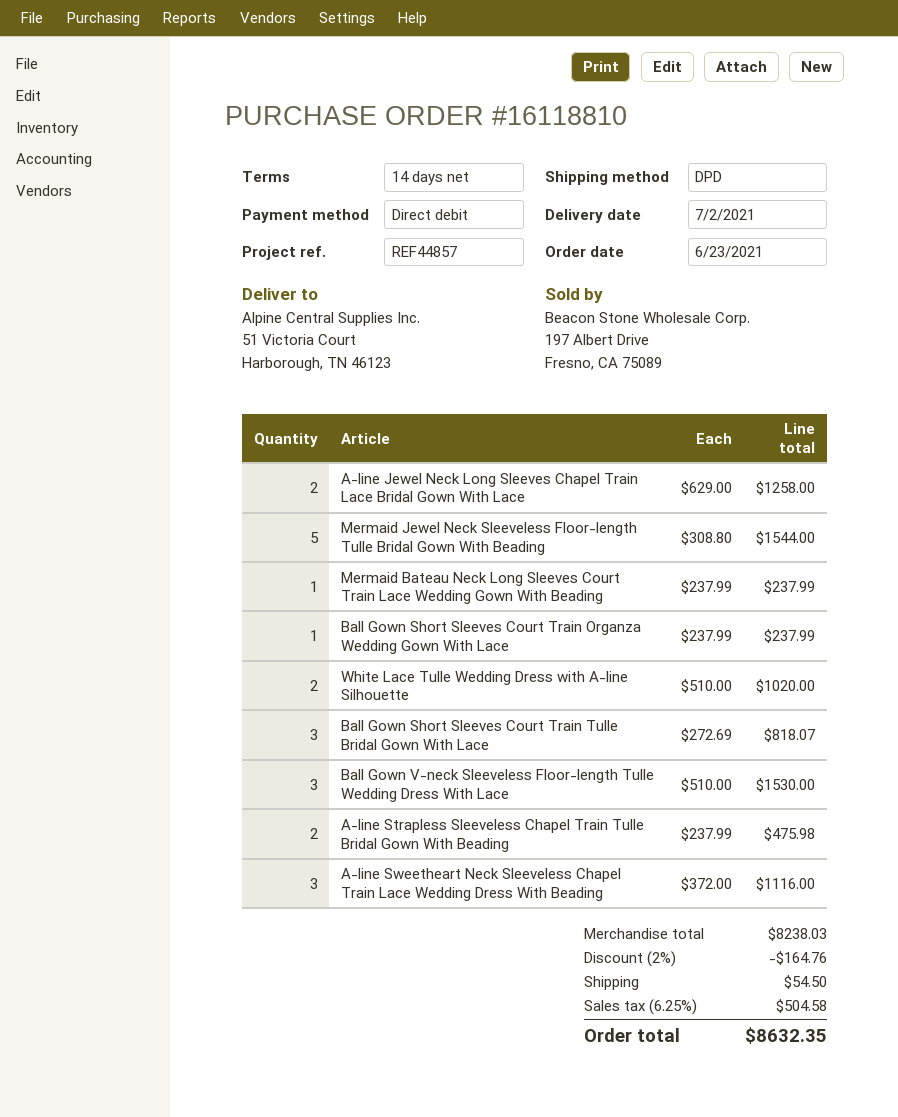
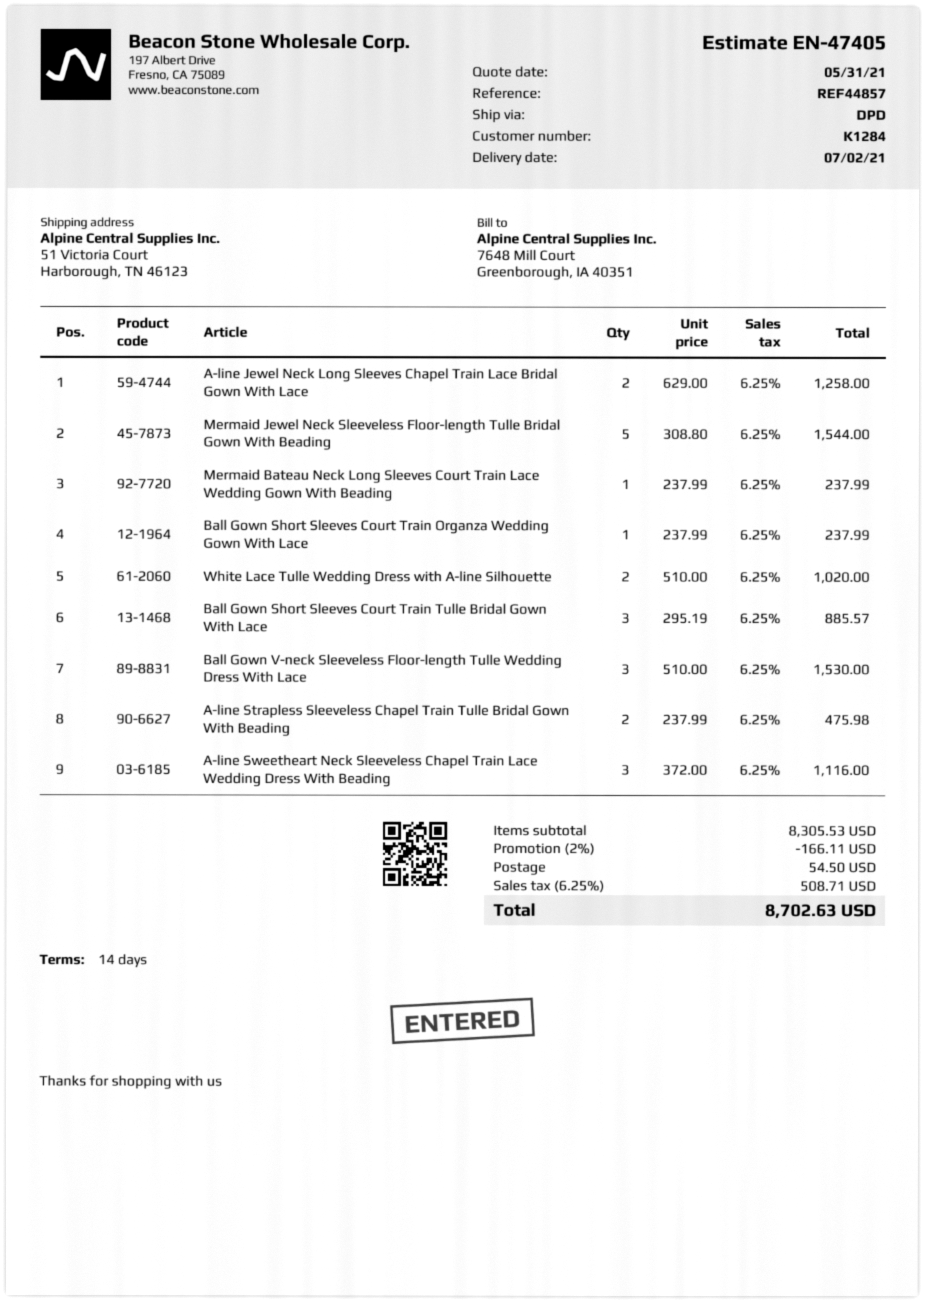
Ball Gown Short Sleeves Court Train Tulle Bridal Gown With Lace: 3 x 272.69 = 818.07 -> 3 x 295.19 = 885.57
subtotal: 8238.03 -> 8305.53
discount: 2% = 164.76 -> 2% = 166.11
tax: 6.25% = 504.58 -> 6.25% = 508.71
total: 8632.35 -> 8702.63

